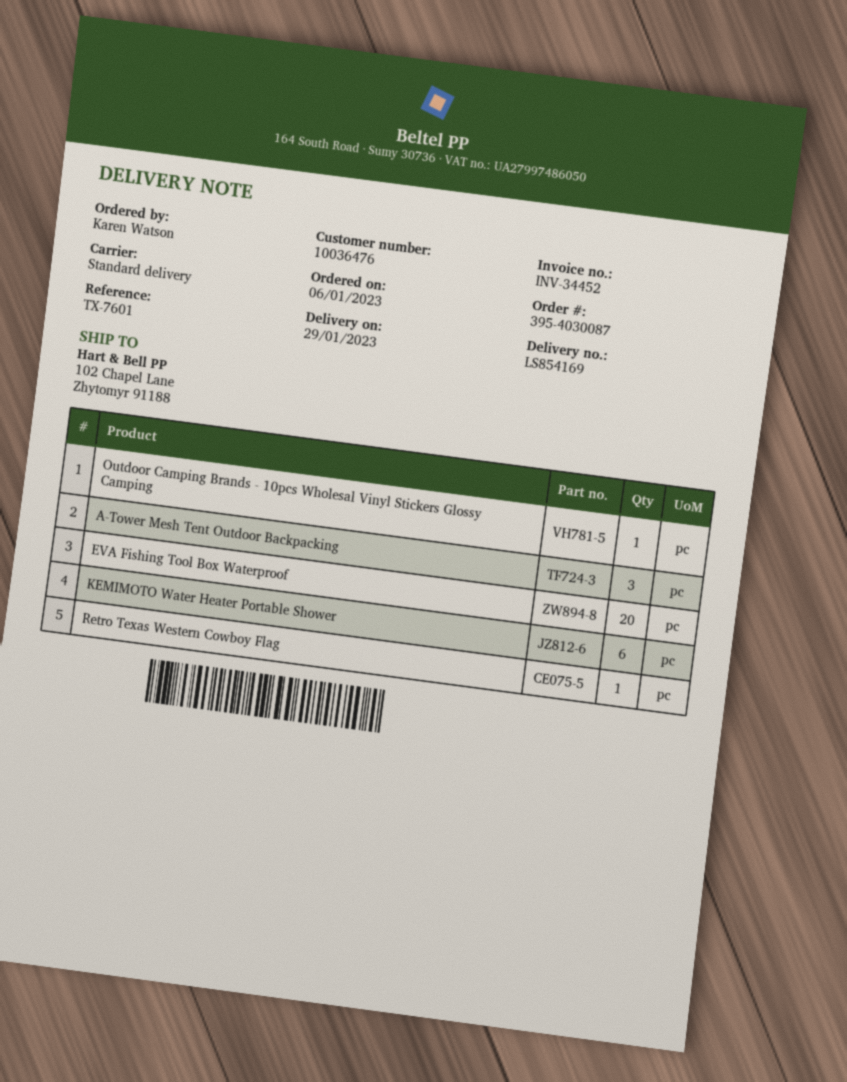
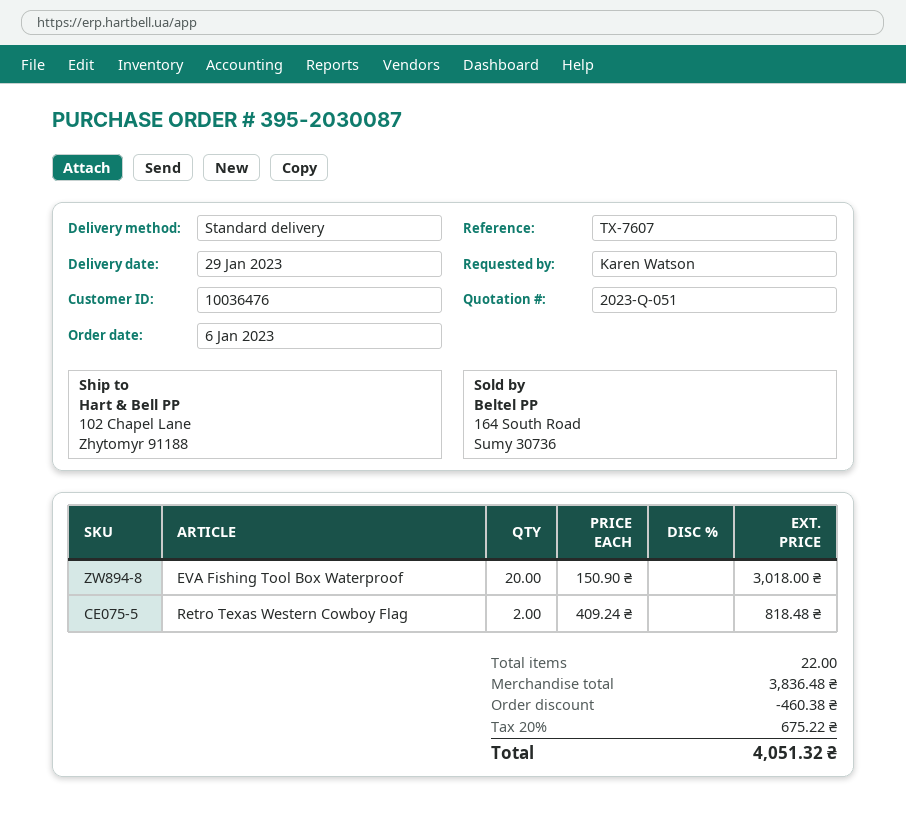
order number: 395-4030087 -> 395-2030087
reference: TX-7601 -> TX-7607
Outdoor Camping Brands - 10pcs Wholesal Vinyl Stickers Glossy Camping: 1 -> none
A-Tower Mesh Tent Outdoor Backpacking: 3 -> none
KEMIMOTO Water Heater Portable Shower: 6 -> none
Retro Texas Western Cowboy Flag: 1 -> 2

